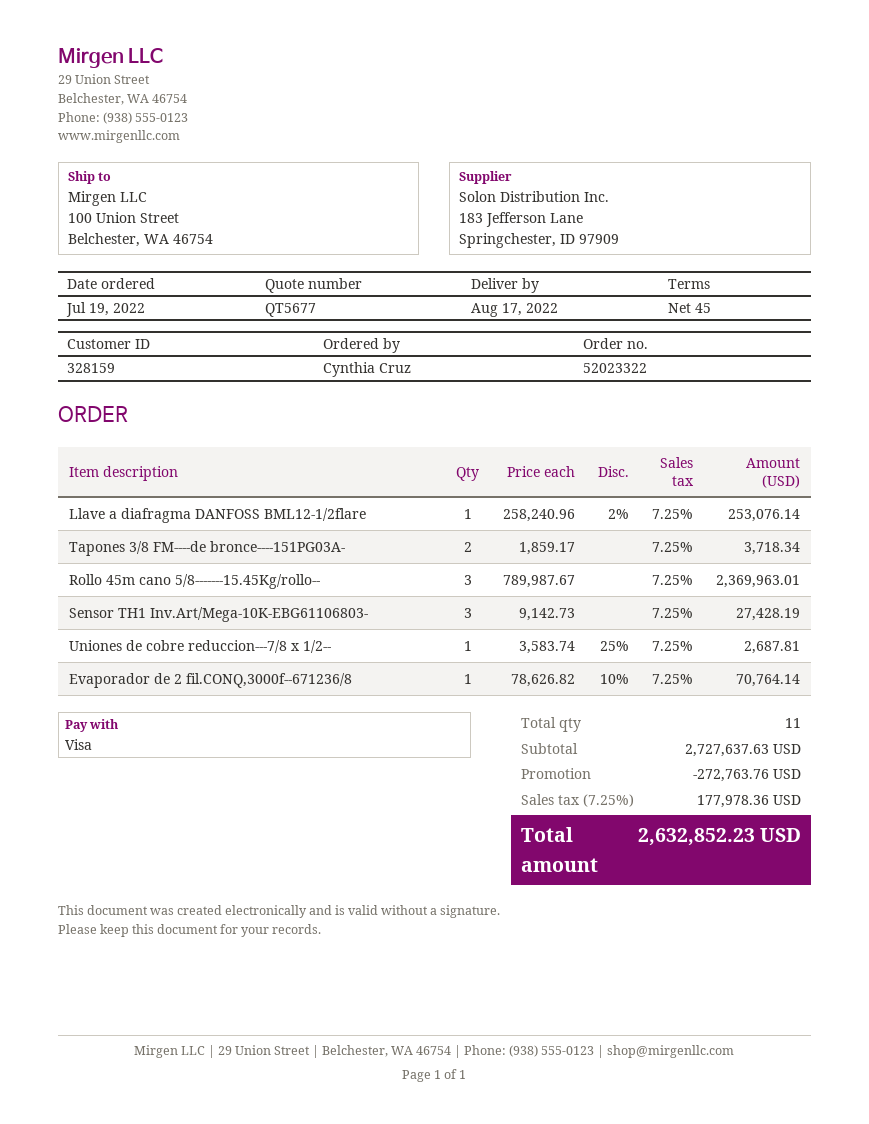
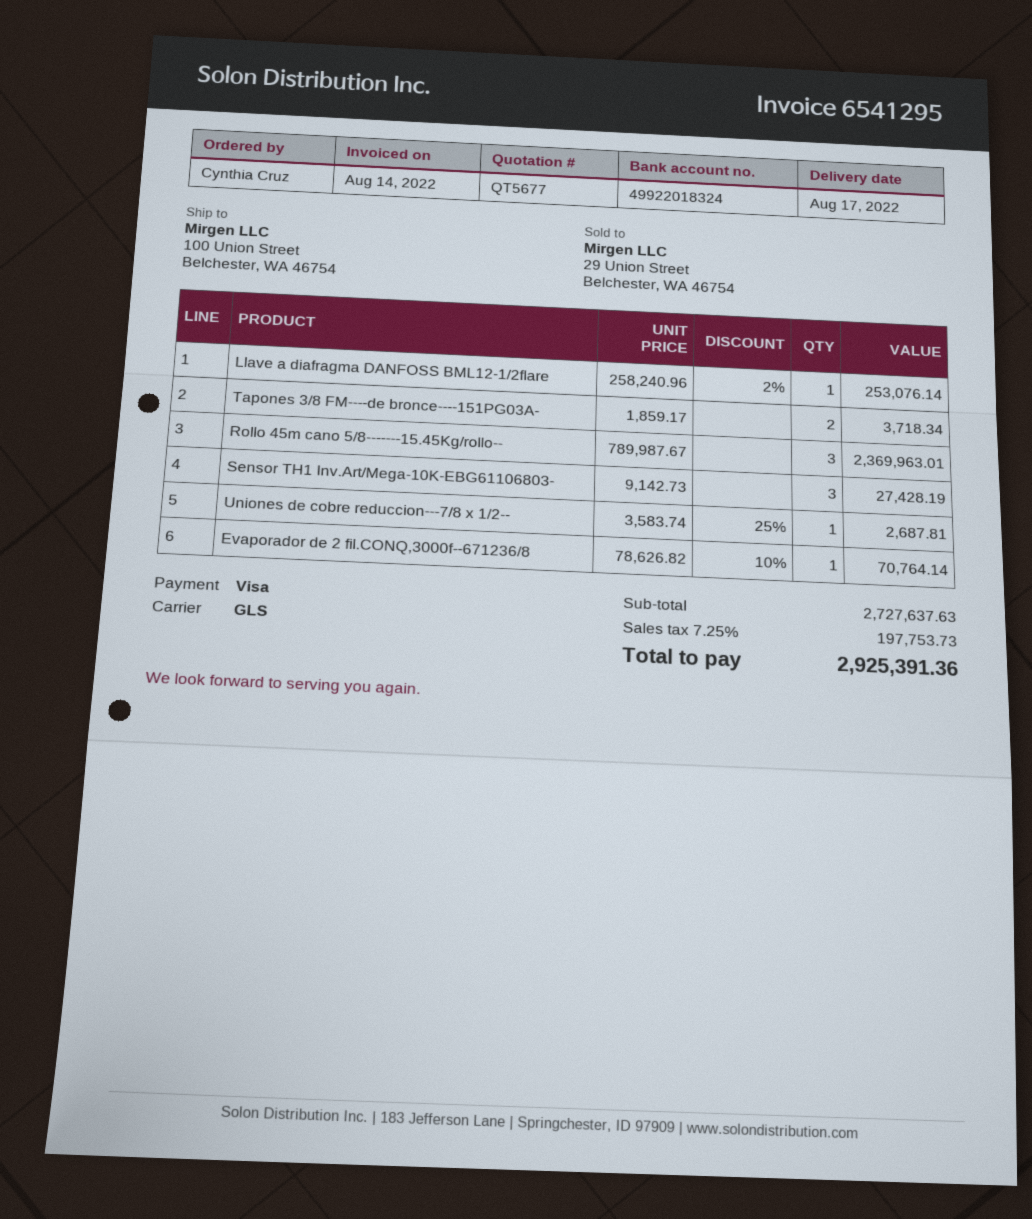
discount: 272763.76 -> none
tax: 7.25% = 177978.36 -> 7.25% = 197753.73
total: 2632852.23 -> 2925391.36

